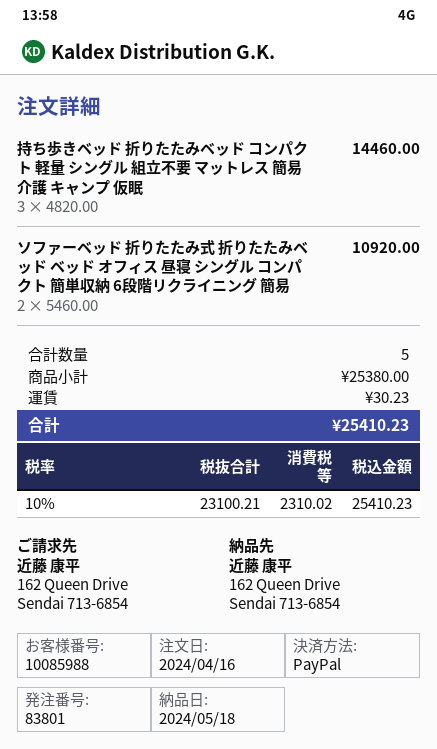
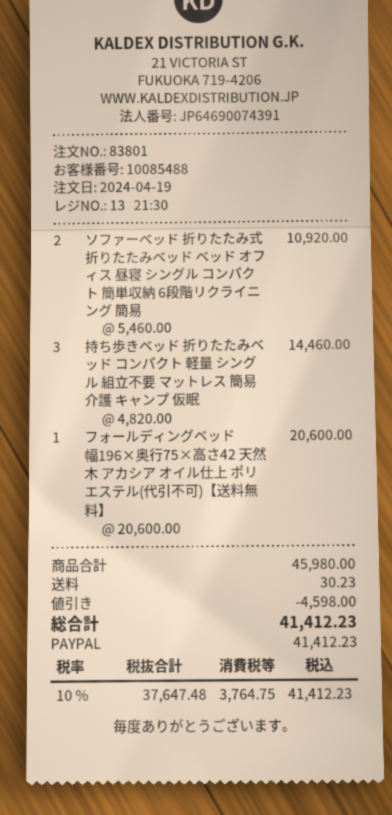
order date: 2024-04-16 -> 2024-04-19
customer number: 10085988 -> 10085488
フォールディングベッド 幅196×奥行75×高さ42 天然木 アカシア オイル仕上 ポリエステル(代引不可)【送料無料】: none -> 1 x 20600.00 = 20600.00
subtotal: 25380.00 -> 45980.00
discount: none -> 4598.00
net: 23100.21 -> 37647.48
tax: 10% = 2310.02 -> 10% = 3764.75
total: 25410.23 -> 41412.23

